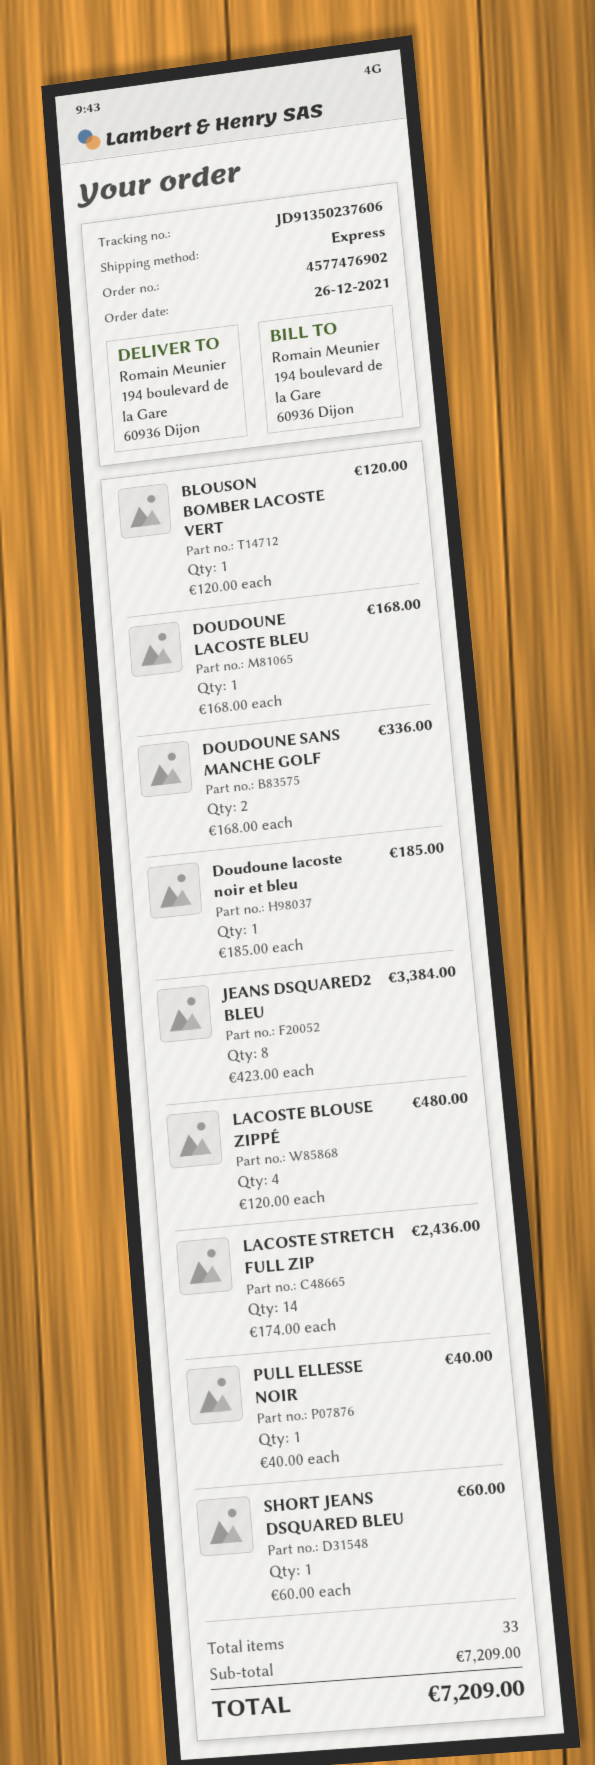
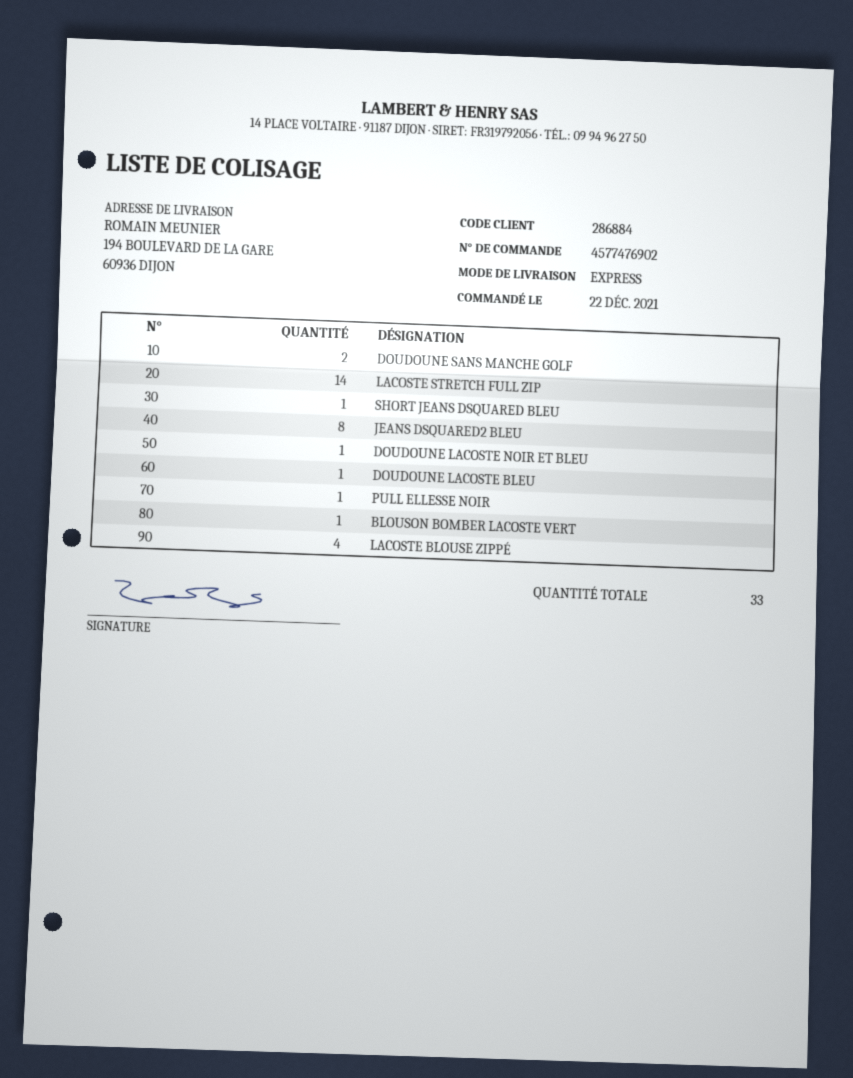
order date: 2021-12-26 -> 2021-12-22

